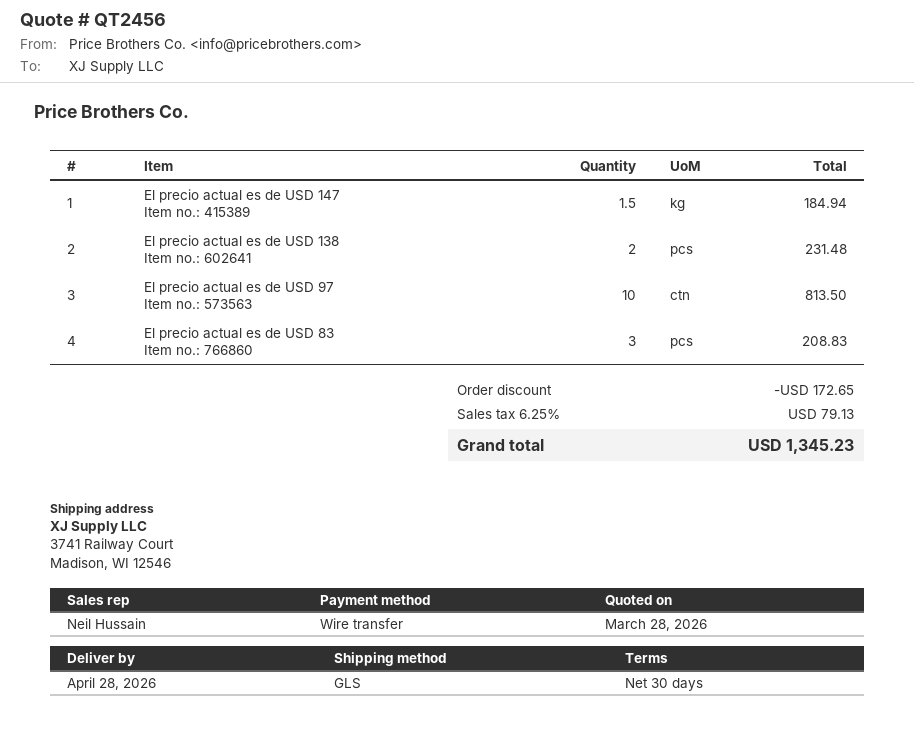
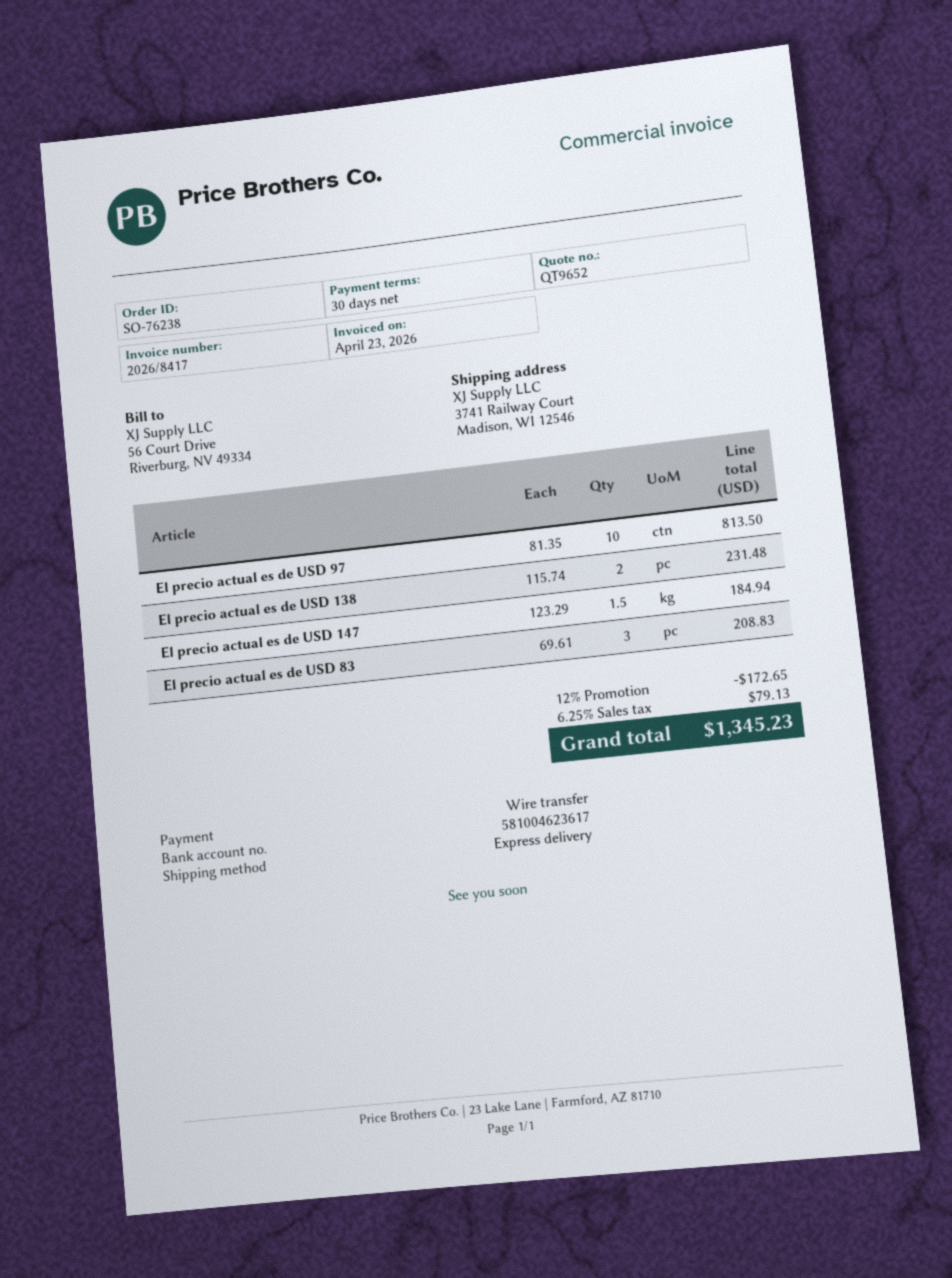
quote number: QT2456 -> QT9652
shipping method: GLS -> express

